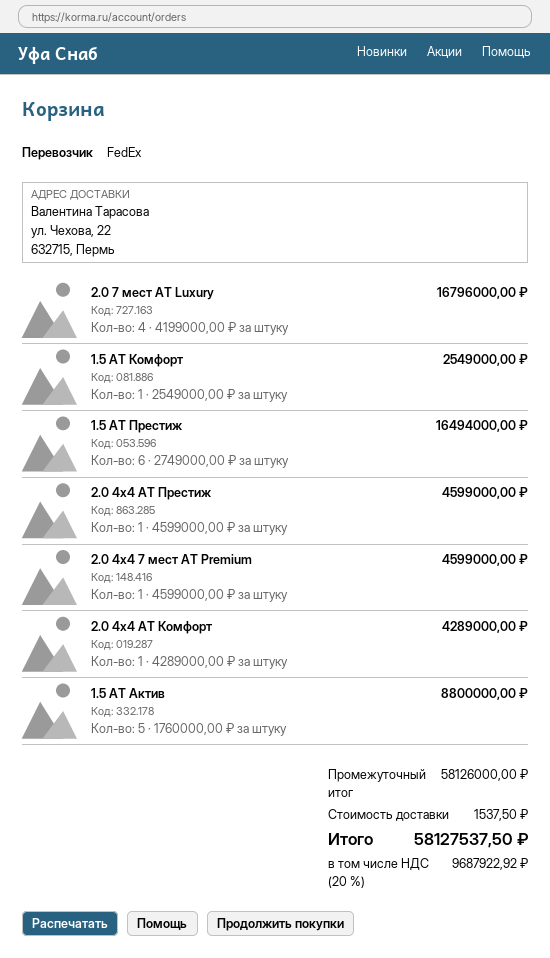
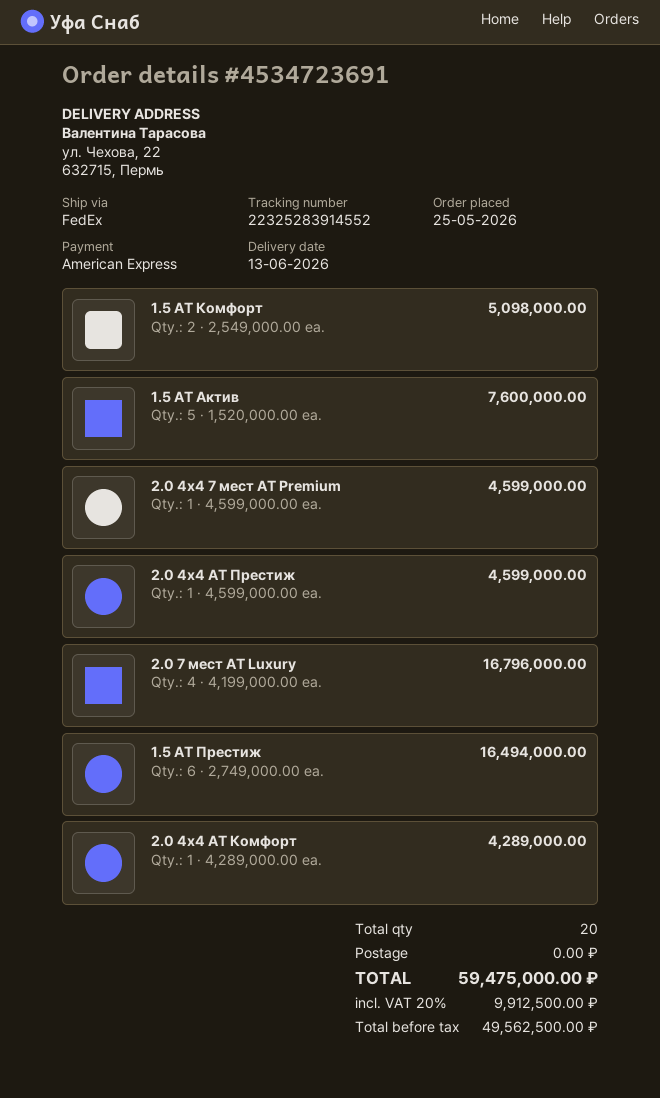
1.5 AT Комфорт: 1 x 2549000.00 = 2549000.00 -> 2 x 2549000.00 = 5098000.00
1.5 AT Актив: 5 x 1760000.00 = 8800000.00 -> 5 x 1520000.00 = 7600000.00
shipping: 1537.50 -> 0.00
tax: 20% = 9687922.92 -> 20% = 9912500.00
total: 58127537.50 -> 59475000.00

